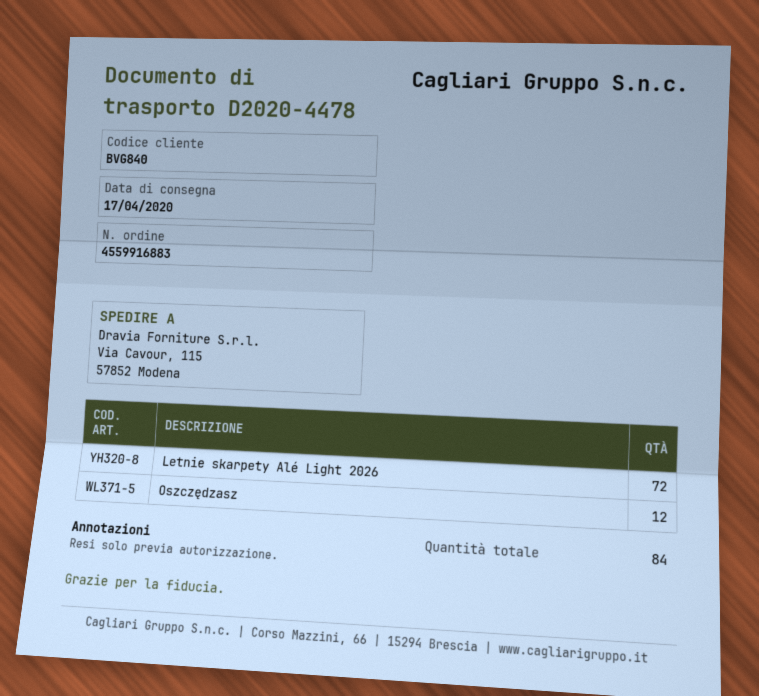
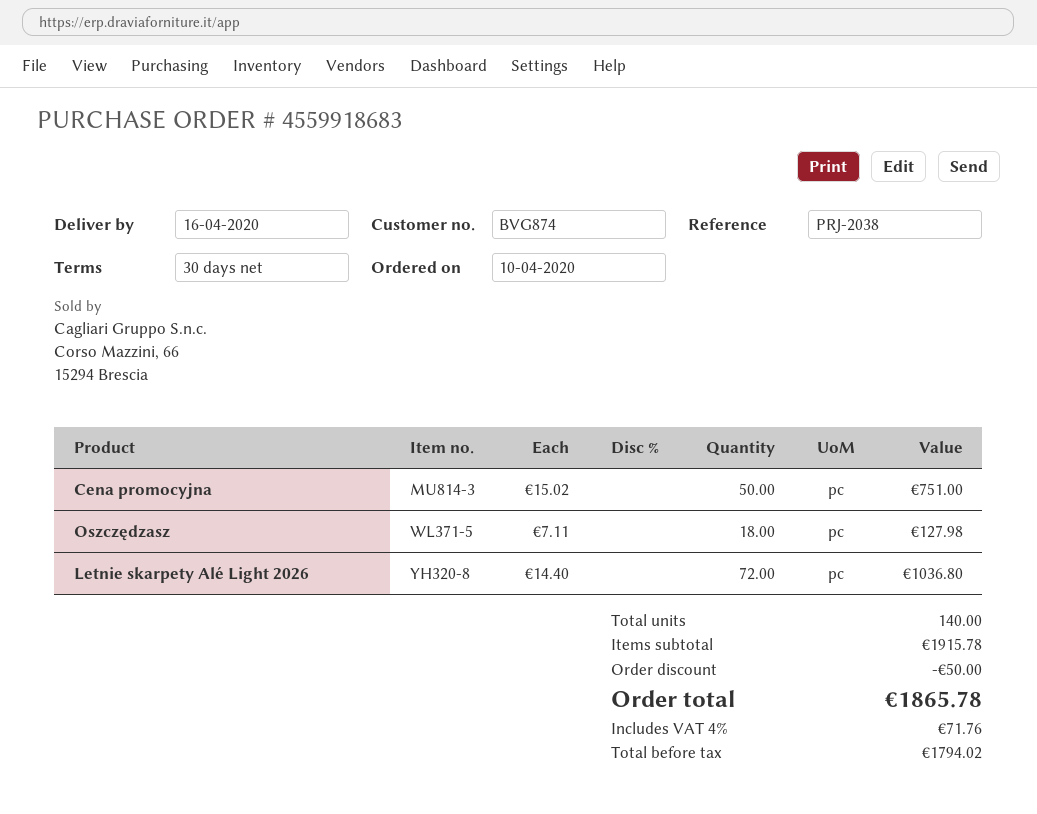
order number: 4559916883 -> 4559918683
delivery date: 2020-04-17 -> 2020-04-16
customer number: BVG840 -> BVG874
Oszczędzasz: 12 -> 18
Cena promocyjna: none -> 50
total quantity: 84 -> 140

